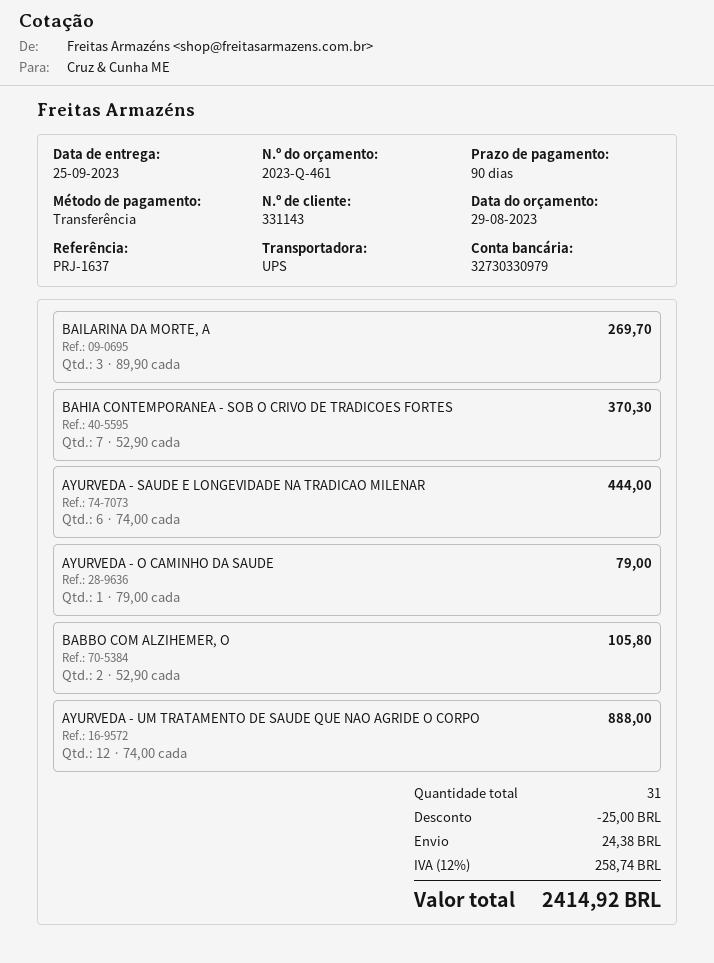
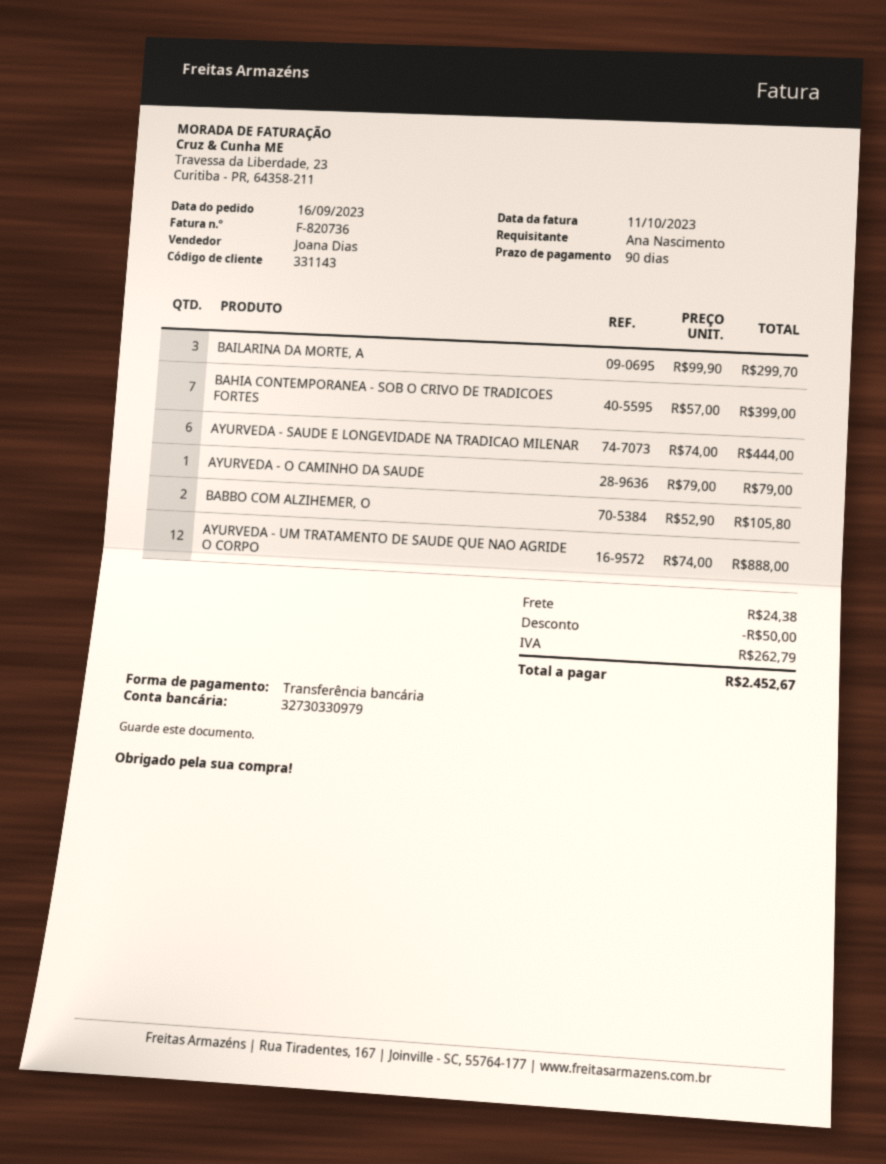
BAILARINA DA MORTE, A: 3 x 89.90 = 269.70 -> 3 x 99.90 = 299.70
BAHIA CONTEMPORANEA - SOB O CRIVO DE TRADICOES FORTES: 7 x 52.90 = 370.30 -> 7 x 57.00 = 399.00
discount: 25.00 -> 50.00
tax: 258.74 -> 262.79
total: 2414.92 -> 2452.67

